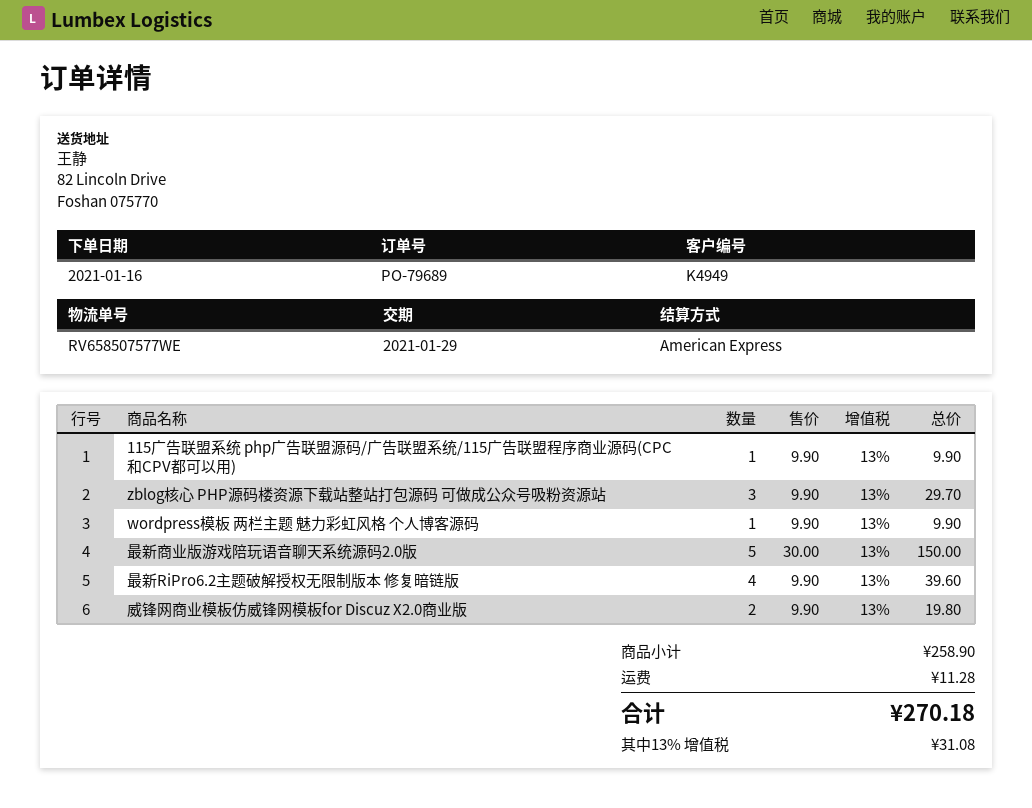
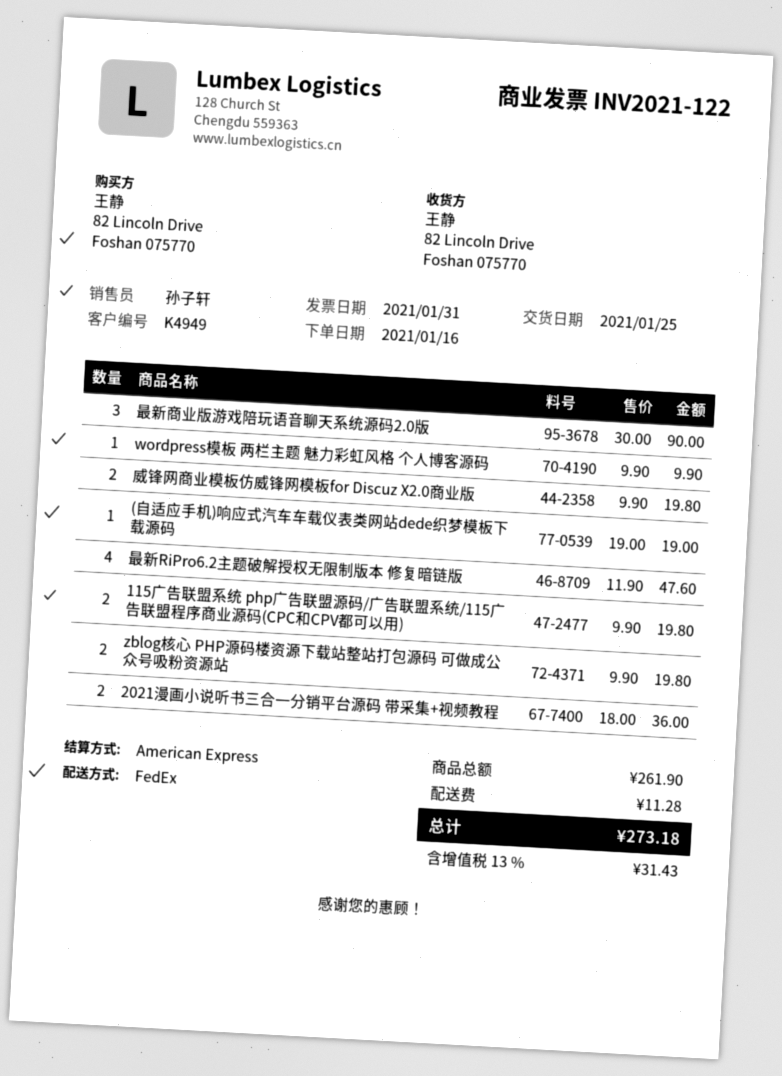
delivery date: 2021-01-29 -> 2021-01-25
115广告联盟系统 php广告联盟源码/广告联盟系统/115广告联盟程序商业源码(CPC和CPV都可以用): 1 x 9.90 = 9.90 -> 2 x 9.90 = 19.80
zblog核心 PHP源码楼资源下载站整站打包源码 可做成公众号吸粉资源站: 3 x 9.90 = 29.70 -> 2 x 9.90 = 19.80
最新商业版游戏陪玩语音聊天系统源码2.0版: 5 x 30.00 = 150.00 -> 3 x 30.00 = 90.00
最新RiPro6.2主题破解授权无限制版本 修复暗链版: 4 x 9.90 = 39.60 -> 4 x 11.90 = 47.60
(自适应手机)响应式汽车车载仪表类网站dede织梦模板下载源码: none -> 1 x 19.00 = 19.00
2021漫画小说听书三合一分销平台源码 带采集+视频教程: none -> 2 x 18.00 = 36.00
subtotal: 258.90 -> 261.90
tax: 13% = 31.08 -> 13% = 31.43
total: 270.18 -> 273.18

